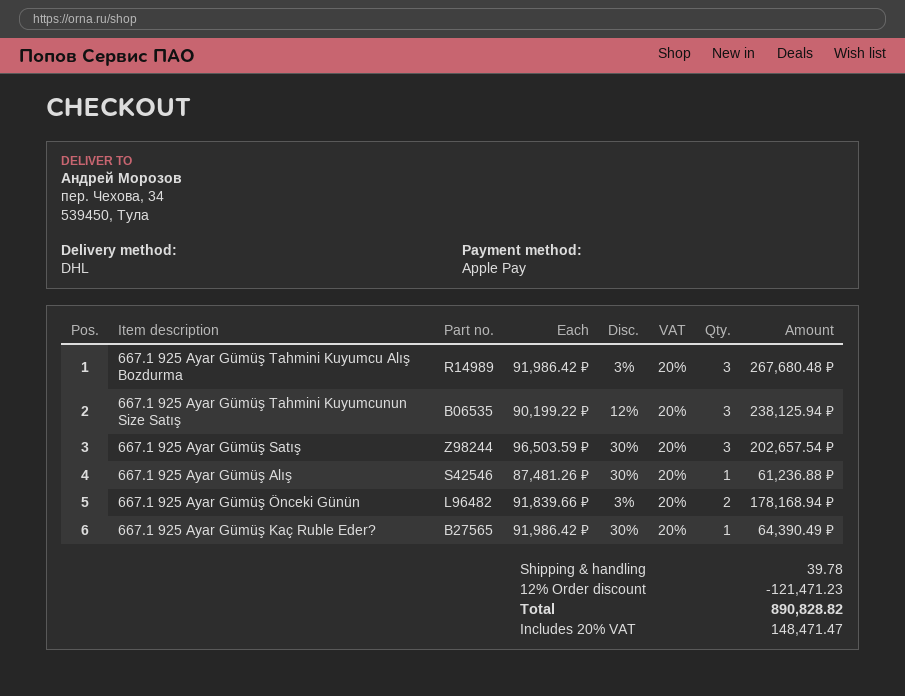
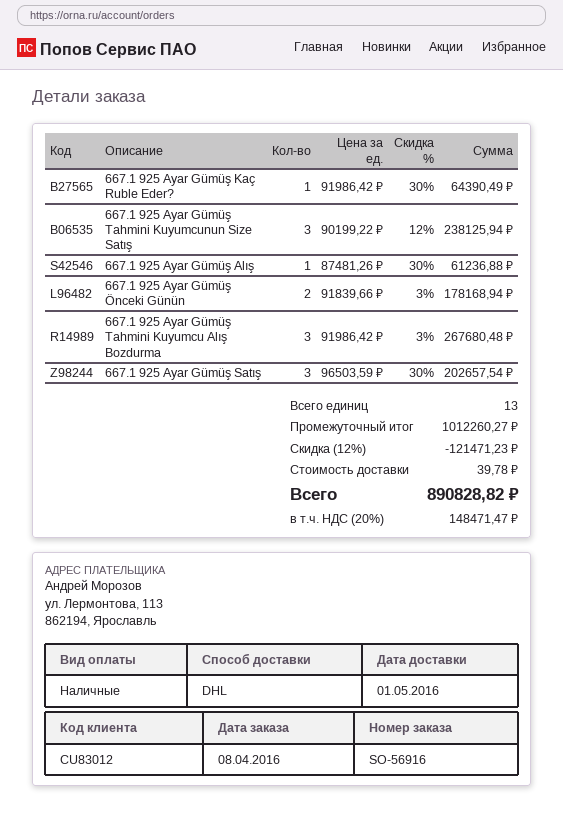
payment method: Apple Pay -> cash

